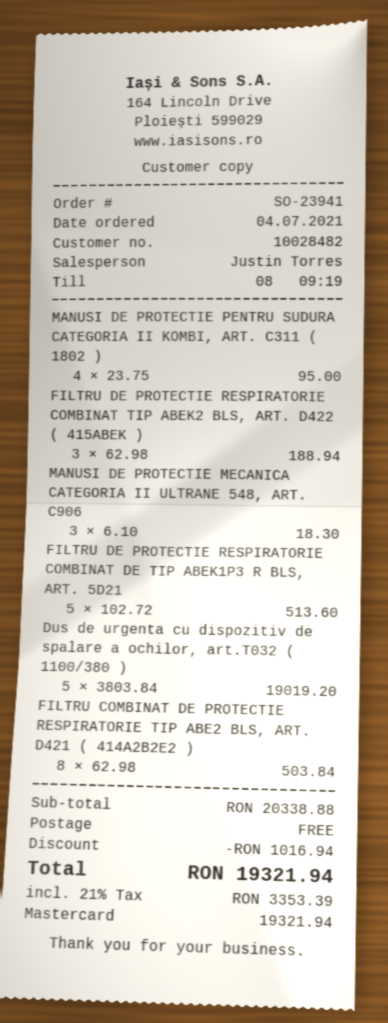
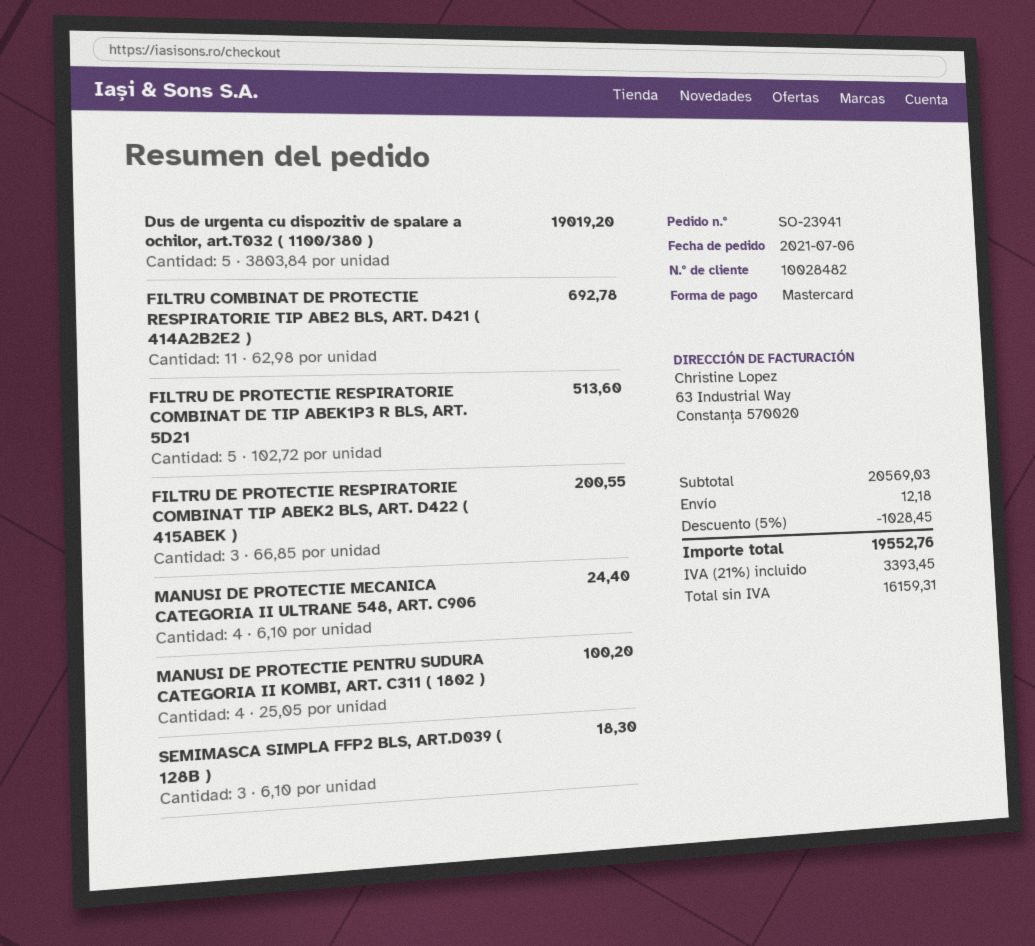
order date: 2021-07-04 -> 2021-07-06
MANUSI DE PROTECTIE PENTRU SUDURA CATEGORIA II KOMBI, ART. C311 ( 1802 ): 4 x 23.75 = 95.00 -> 4 x 25.05 = 100.20
FILTRU DE PROTECTIE RESPIRATORIE COMBINAT TIP ABEK2 BLS, ART. D422 ( 415ABEK ): 3 x 62.98 = 188.94 -> 3 x 66.85 = 200.55
MANUSI DE PROTECTIE MECANICA CATEGORIA II ULTRANE 548, ART. C906: 3 x 6.10 = 18.30 -> 4 x 6.10 = 24.40
FILTRU COMBINAT DE PROTECTIE RESPIRATORIE TIP ABE2 BLS, ART. D421 ( 414A2B2E2 ): 8 x 62.98 = 503.84 -> 11 x 62.98 = 692.78
SEMIMASCA SIMPLA FFP2 BLS, ART.D039 ( 128B ): none -> 3 x 6.10 = 18.30
subtotal: 20338.88 -> 20569.03
discount: 1016.94 -> 1028.45
shipping: 0.00 -> 12.18
tax: 21% = 3353.39 -> 21% = 3393.45
total: 19321.94 -> 19552.76

